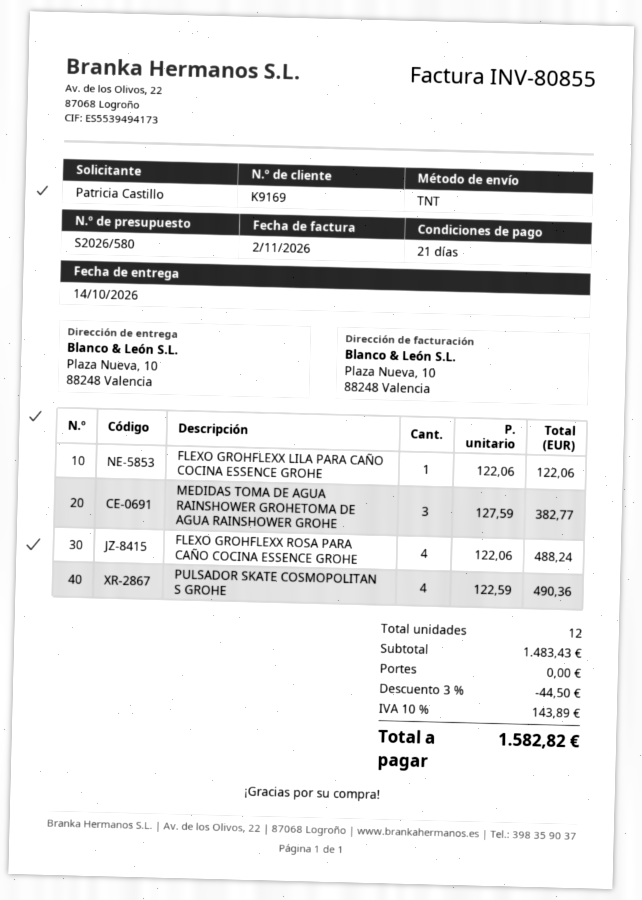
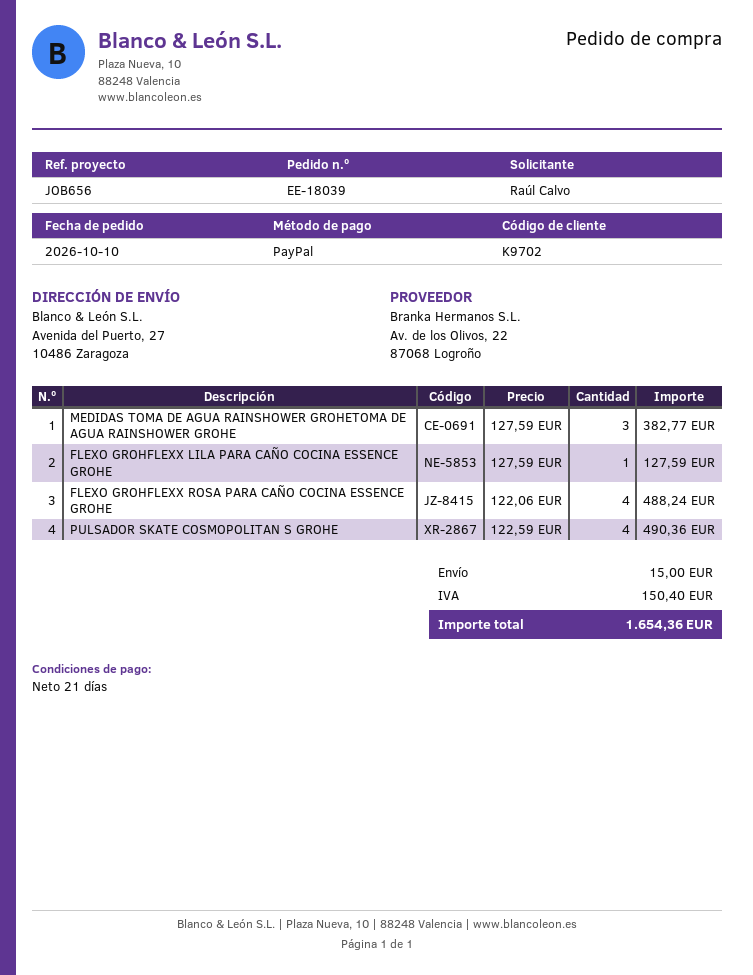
customer number: K9169 -> K9702
ordered by: Patricia Castillo -> Raúl Calvo
ship to: Plaza Nueva, 10, 88248 Valencia -> Avenida del Puerto, 27, 10486 Zaragoza
FLEXO GROHFLEXX LILA PARA CAÑO COCINA ESSENCE GROHE: 1 x 122.06 = 122.06 -> 1 x 127.59 = 127.59
discount: 3% = 44.50 -> none
shipping: 0.00 -> 15.00
tax: 143.89 -> 150.40
total: 1582.82 -> 1654.36

